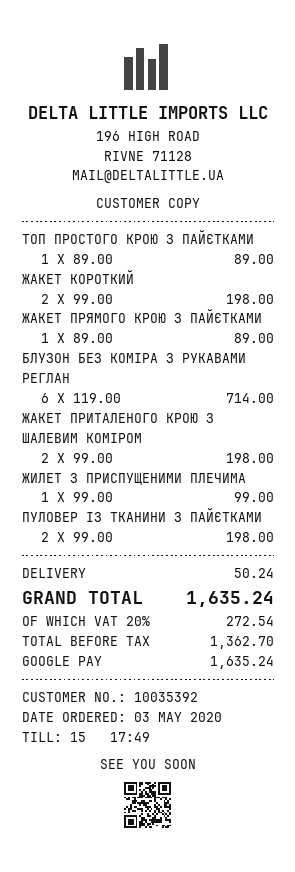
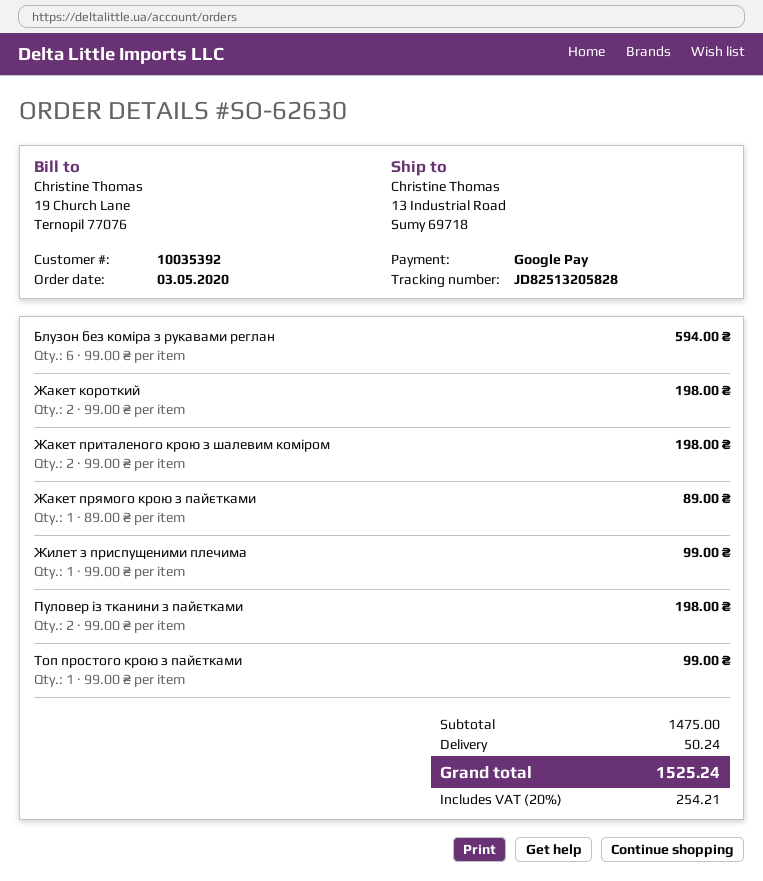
ТОП ПРОСТОГО КРОЮ З ПАЙЄТКАМИ: 1 x 89.00 = 89.00 -> 1 x 99.00 = 99.00
БЛУЗОН БЕЗ КОМІРА З РУКАВАМИ РЕГЛАН: 6 x 119.00 = 714.00 -> 6 x 99.00 = 594.00
tax: 20% = 272.54 -> 20% = 254.21
total: 1635.24 -> 1525.24

